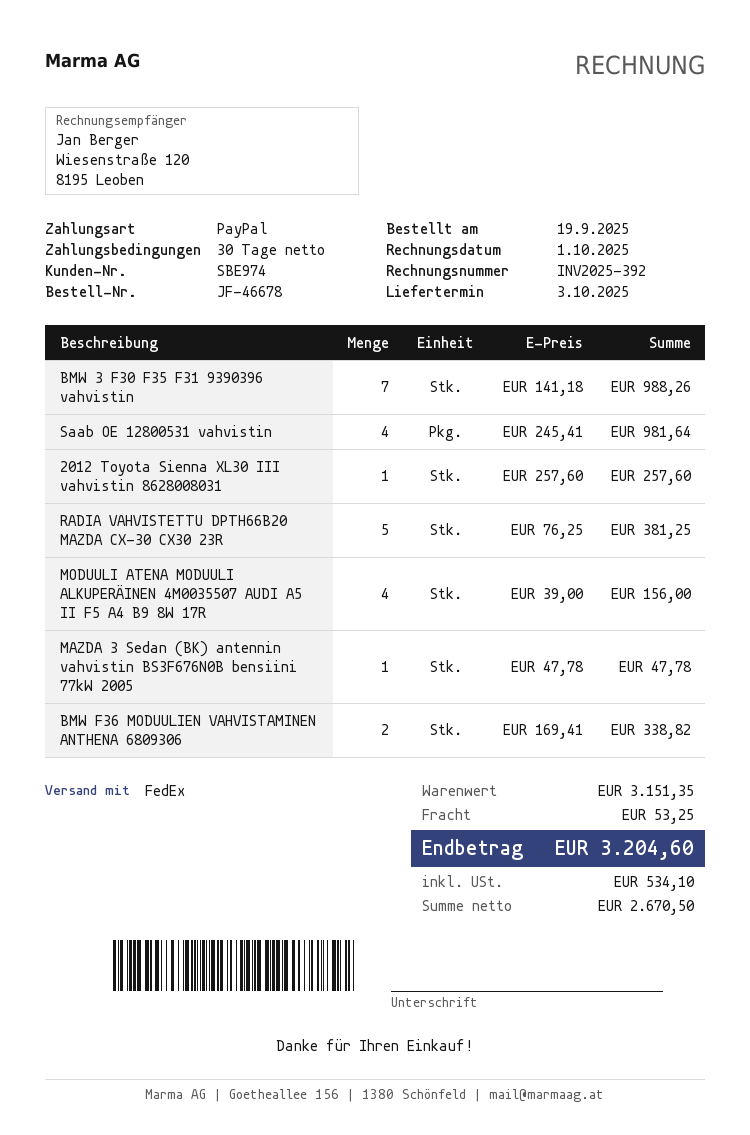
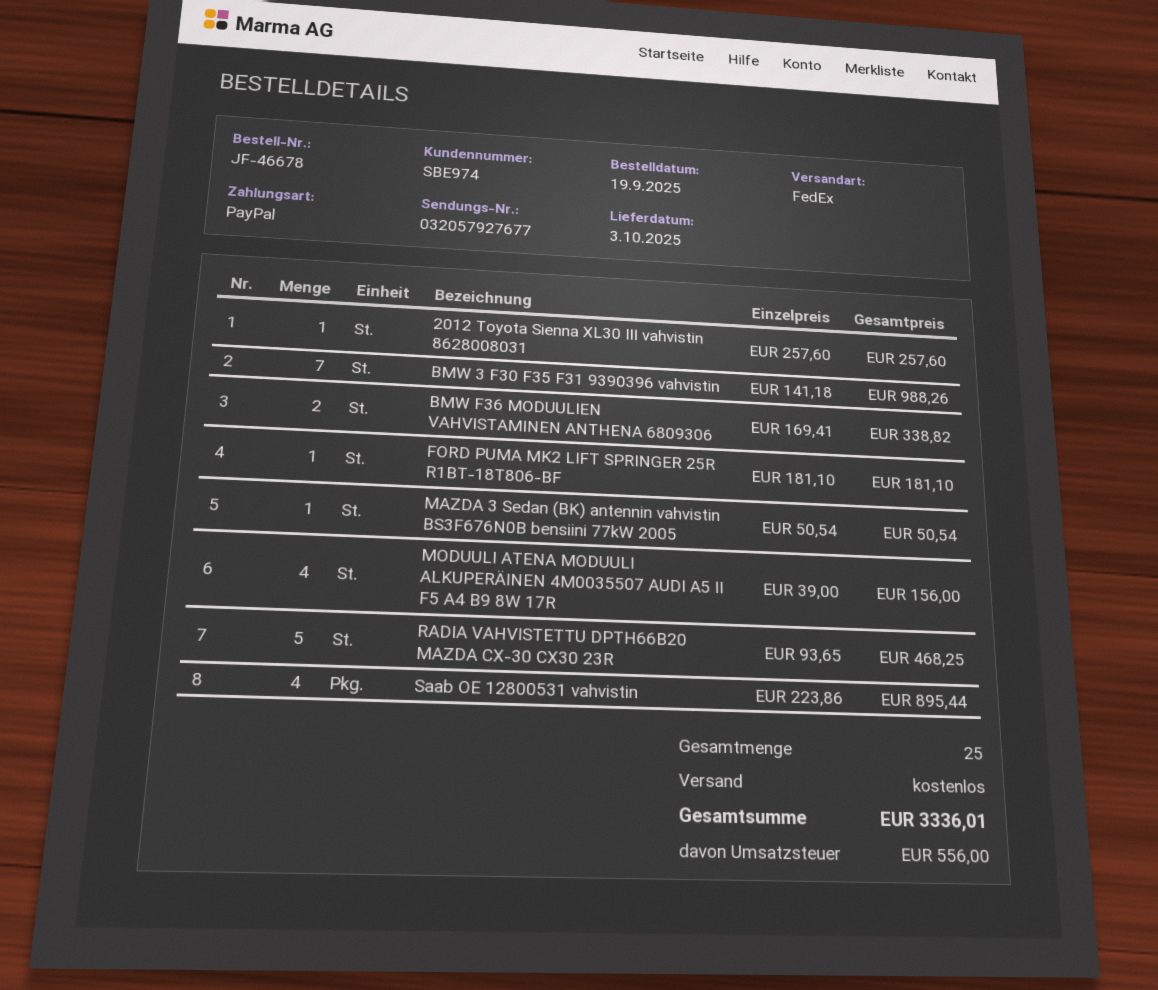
Saab OE 12800531 vahvistin: 4 x 245.41 = 981.64 -> 4 x 223.86 = 895.44
RADIA VAHVISTETTU DPTH66B20 MAZDA CX-30 CX30 23R: 5 x 76.25 = 381.25 -> 5 x 93.65 = 468.25
MAZDA 3 Sedan (BK) antennin vahvistin BS3F676N0B bensiini 77kW 2005: 1 x 47.78 = 47.78 -> 1 x 50.54 = 50.54
FORD PUMA MK2 LIFT SPRINGER 25R R1BT-18T806-BF: none -> 1 x 181.10 = 181.10
shipping: 53.25 -> 0.00
tax: 534.10 -> 556.00
total: 3204.60 -> 3336.01

